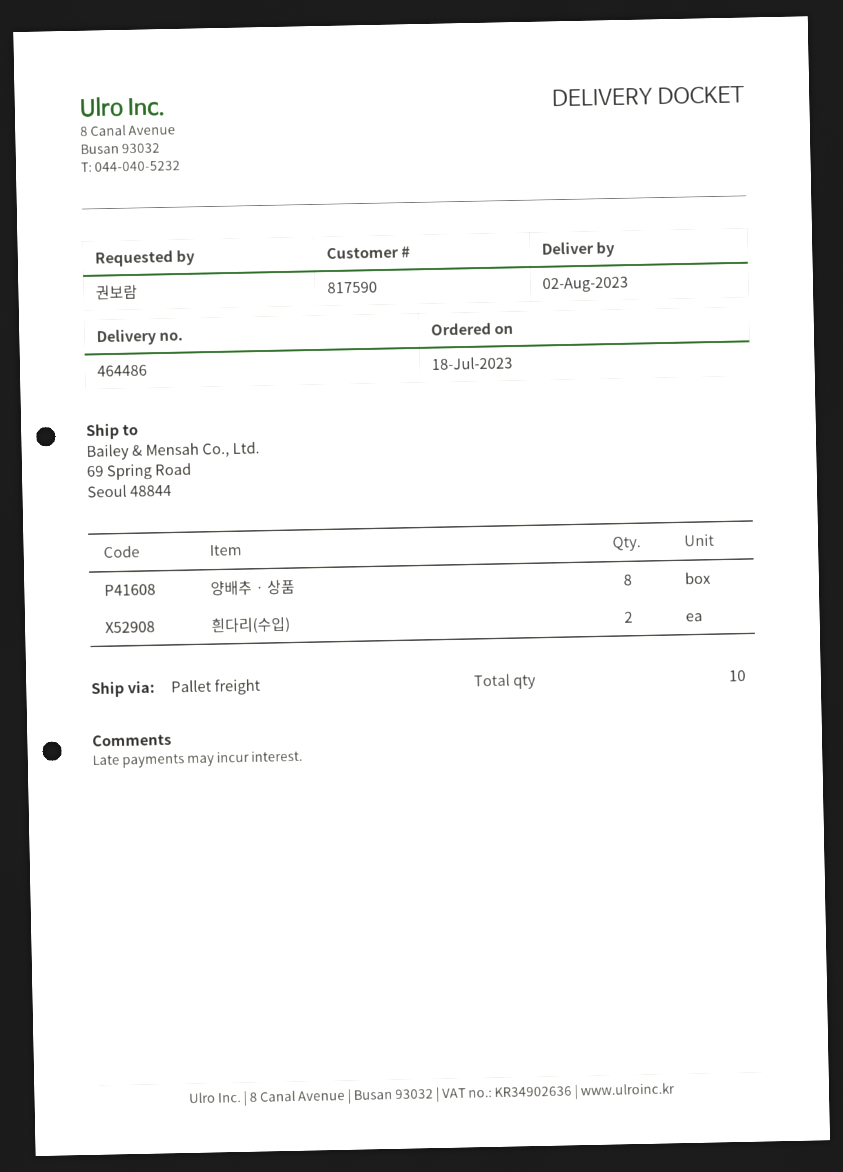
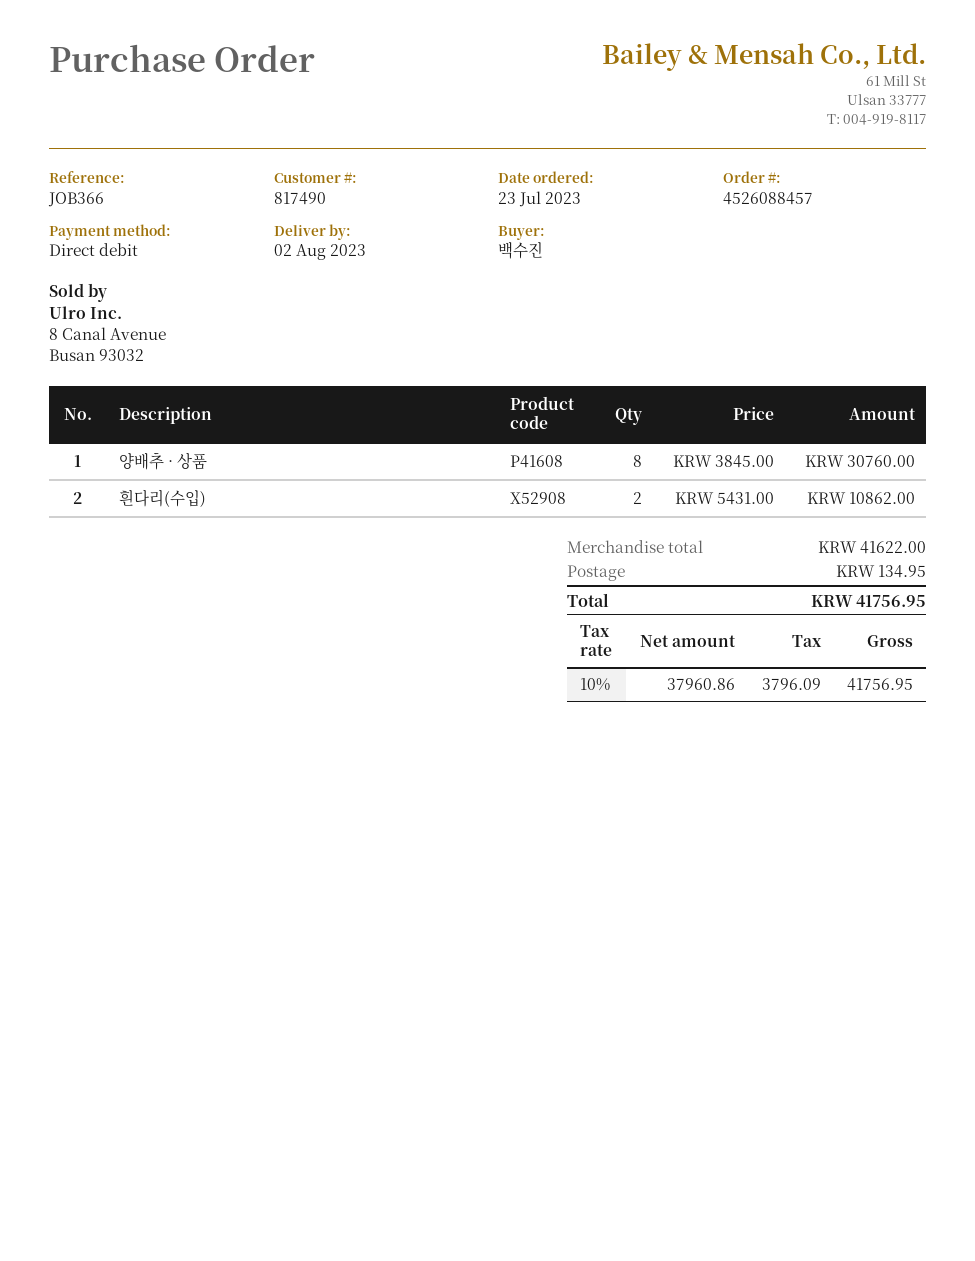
order date: 2023-07-18 -> 2023-07-23
customer number: 817590 -> 817490
ordered by: 권보람 -> 백수진

